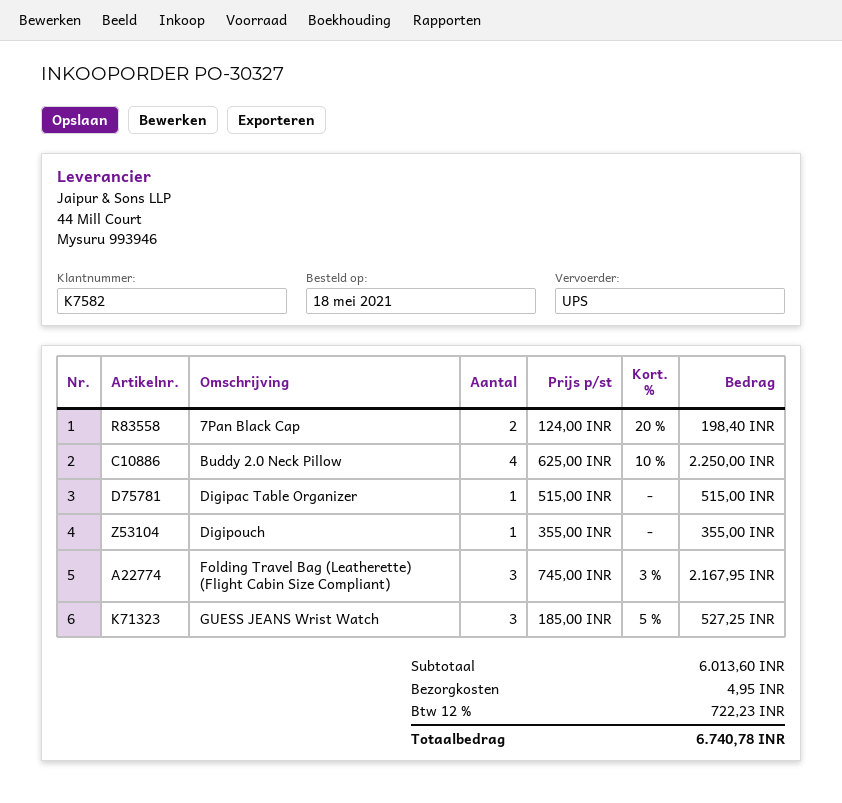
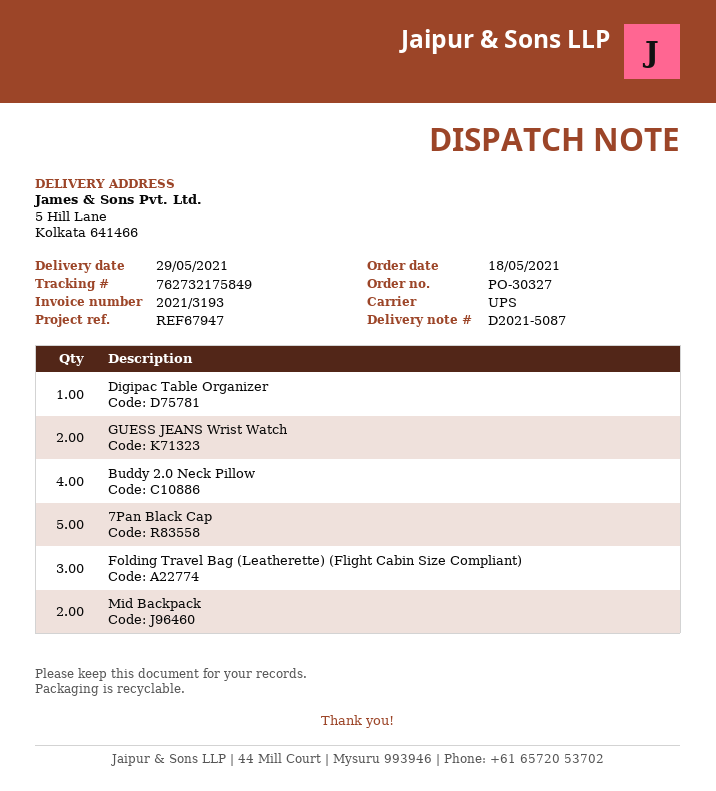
7Pan Black Cap: 2 -> 5
Digipouch: 1 -> none
GUESS JEANS Wrist Watch: 3 -> 2
Mid Backpack: none -> 2

